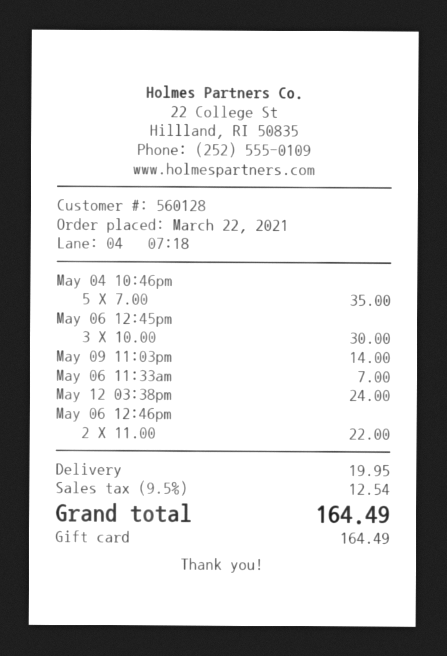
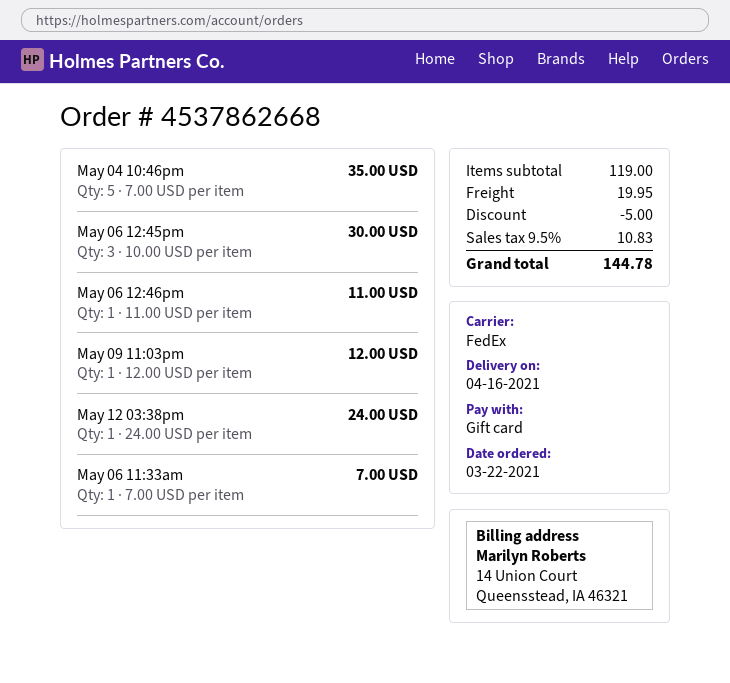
May 09 11:03pm: 1 x 14.00 = 14.00 -> 1 x 12.00 = 12.00
May 06 12:46pm: 2 x 11.00 = 22.00 -> 1 x 11.00 = 11.00
discount: none -> 5.00
tax: 9.5% = 12.54 -> 9.5% = 10.83
total: 164.49 -> 144.78

